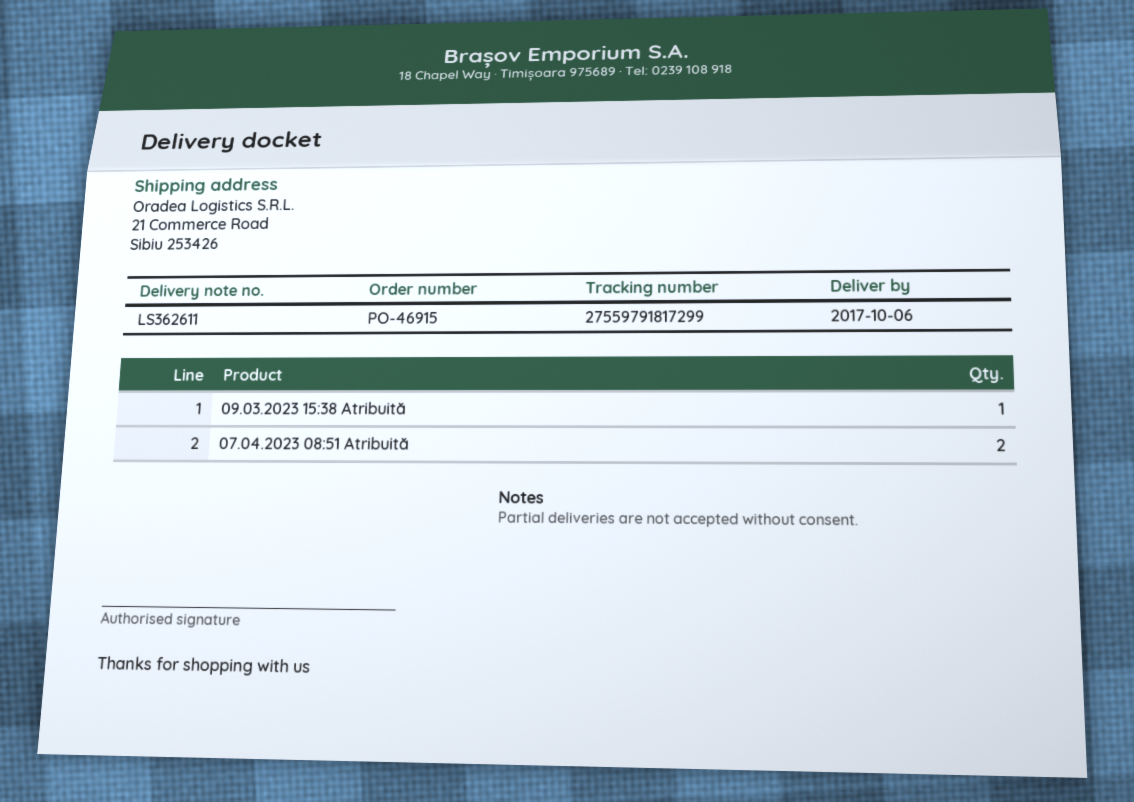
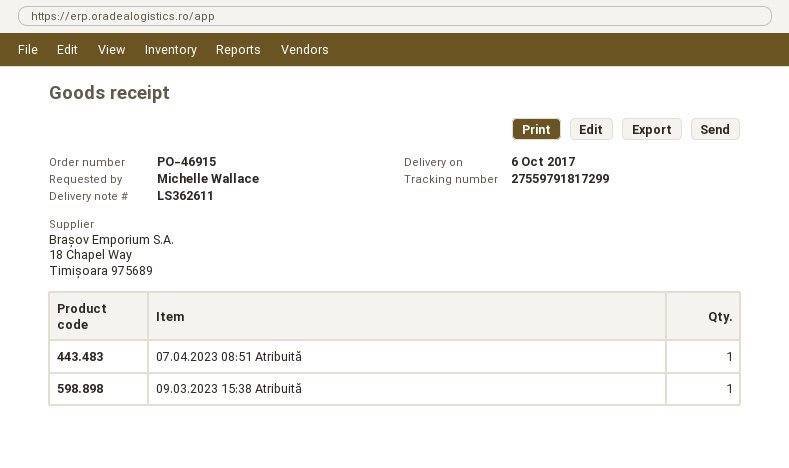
07.04.2023 08:51 Atribuită: 2 -> 1

